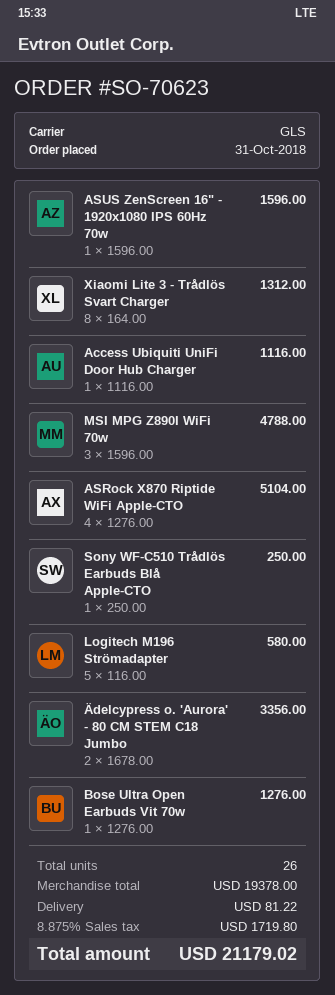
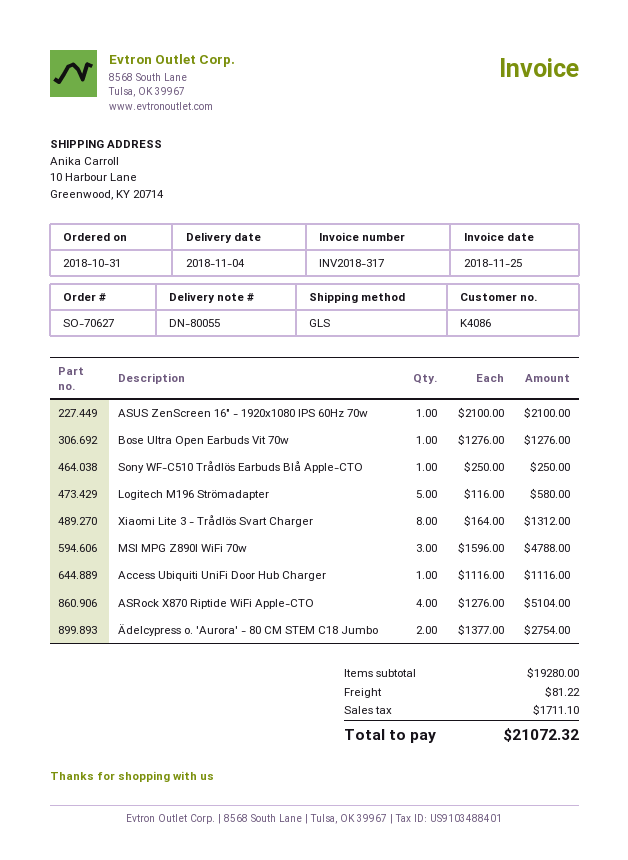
order number: SO-70623 -> SO-70627
ASUS ZenScreen 16" - 1920x1080 IPS 60Hz 70w: 1 x 1596.00 = 1596.00 -> 1 x 2100.00 = 2100.00
Ädelcypress o. 'Aurora' - 80 CM STEM C18 Jumbo: 2 x 1678.00 = 3356.00 -> 2 x 1377.00 = 2754.00
subtotal: 19378.00 -> 19280.00
tax: 1719.80 -> 1711.10
total: 21179.02 -> 21072.32

